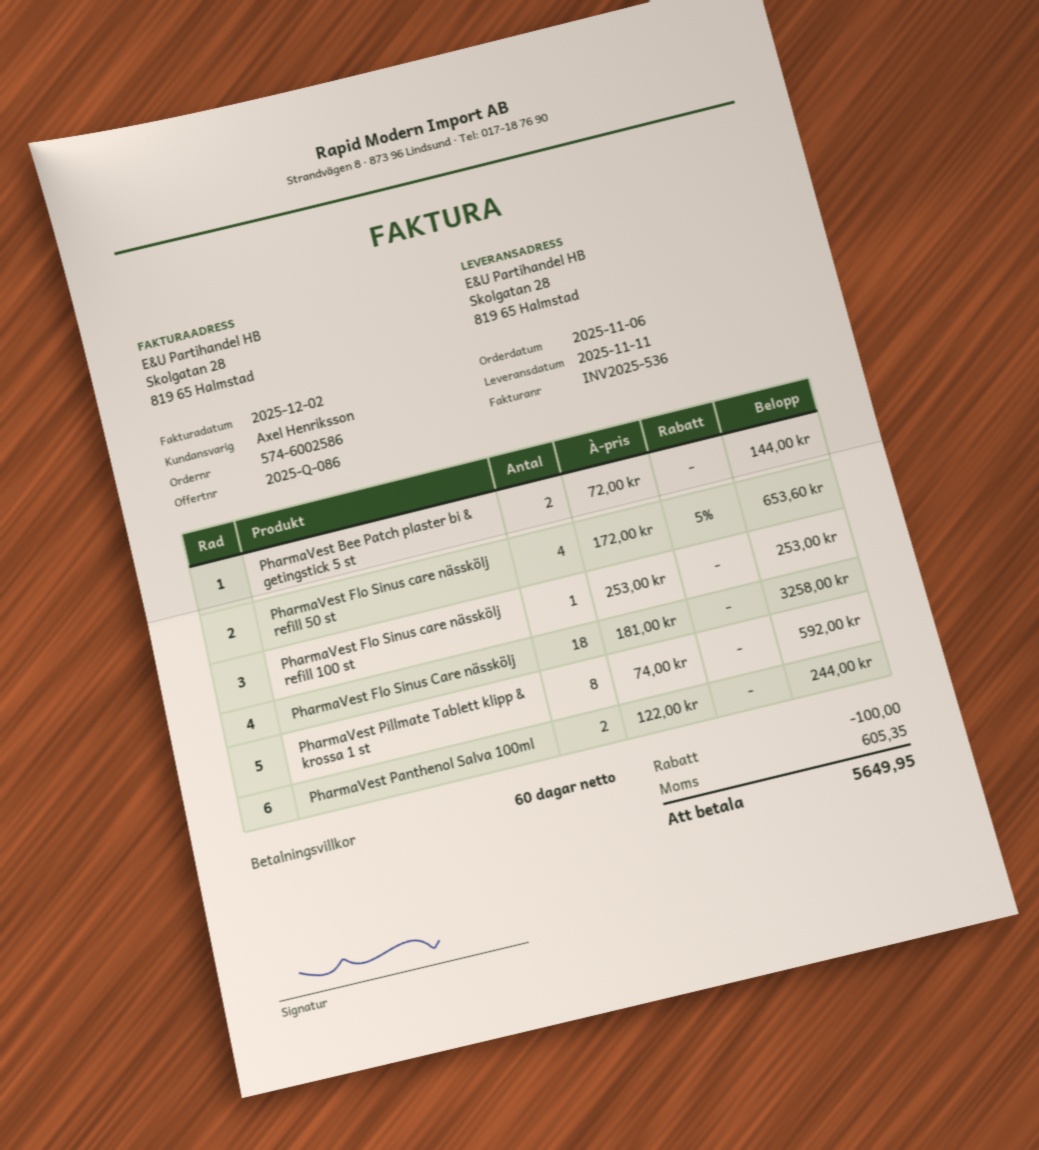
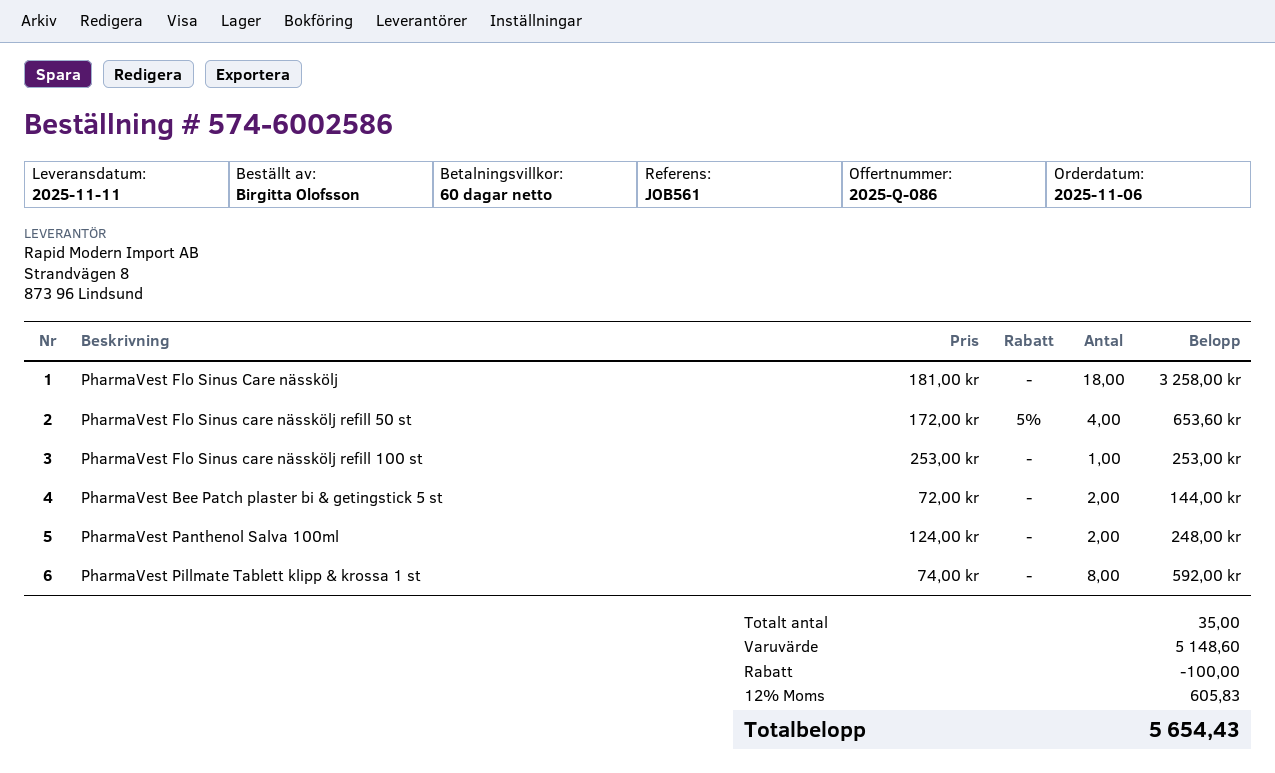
PharmaVest Panthenol Salva 100ml: 2 x 122.00 = 244.00 -> 2 x 124.00 = 248.00
tax: 605.35 -> 605.83
total: 5649.95 -> 5654.43

